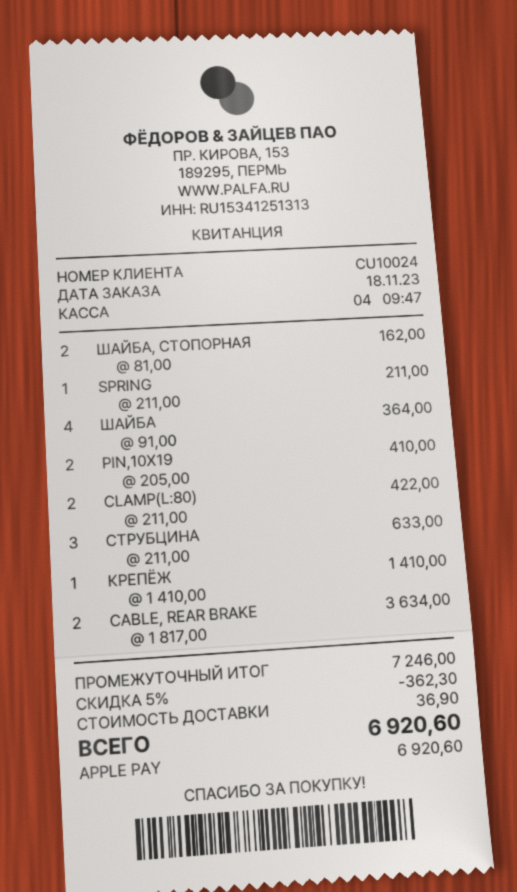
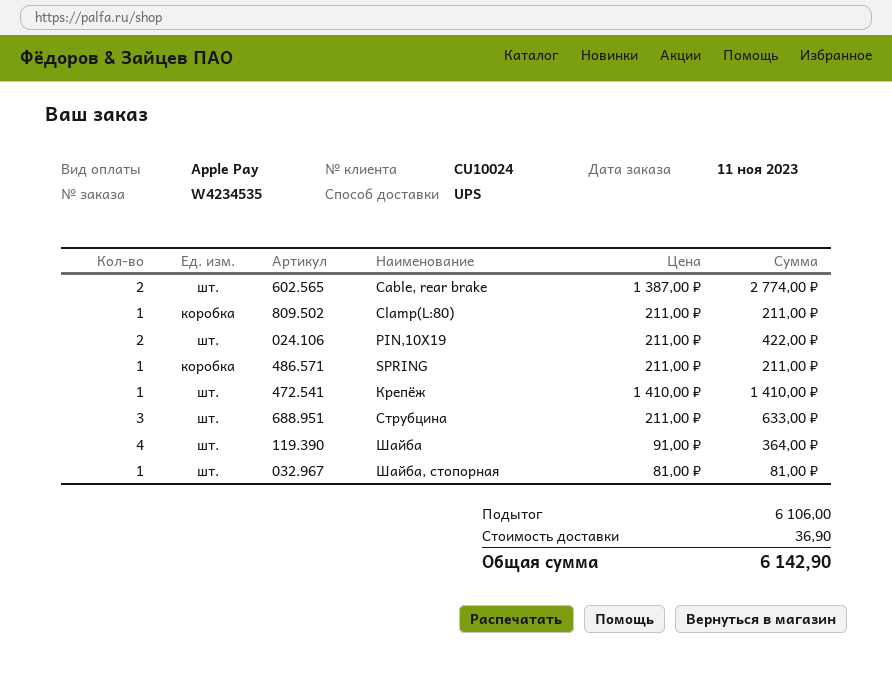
order date: 2023-11-18 -> 2023-11-11
ШАЙБА, СТОПОРНАЯ: 2 x 81.00 = 162.00 -> 1 x 81.00 = 81.00
PIN,10X19: 2 x 205.00 = 410.00 -> 2 x 211.00 = 422.00
CLAMP(L:80): 2 x 211.00 = 422.00 -> 1 x 211.00 = 211.00
CABLE, REAR BRAKE: 2 x 1817.00 = 3634.00 -> 2 x 1387.00 = 2774.00
subtotal: 7246.00 -> 6106.00
discount: 5% = 362.30 -> none
total: 6920.60 -> 6142.90

